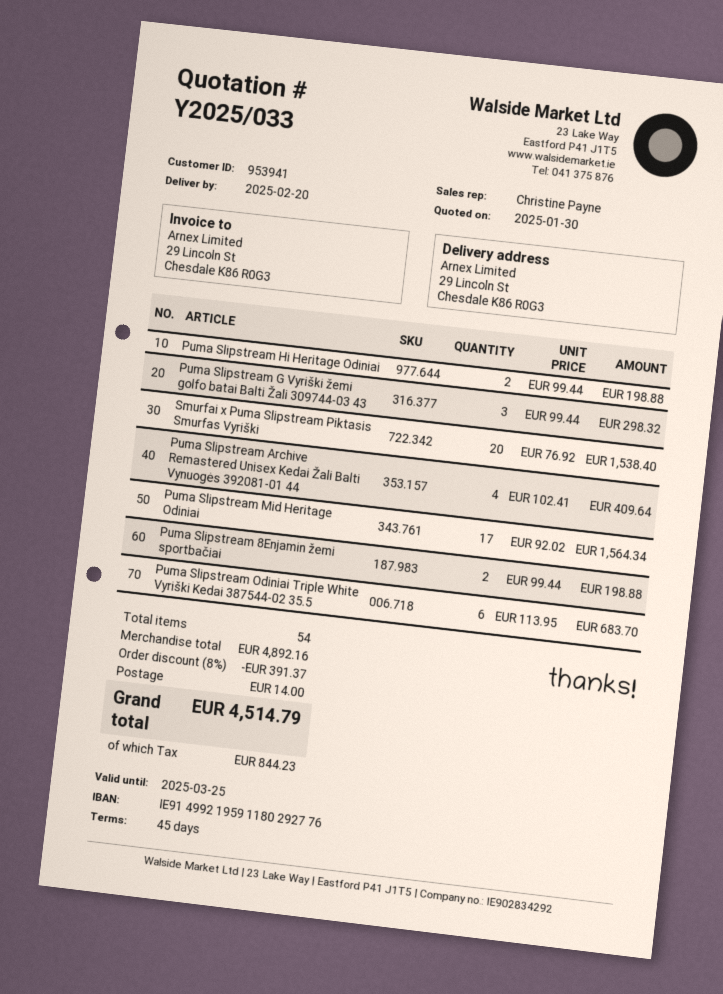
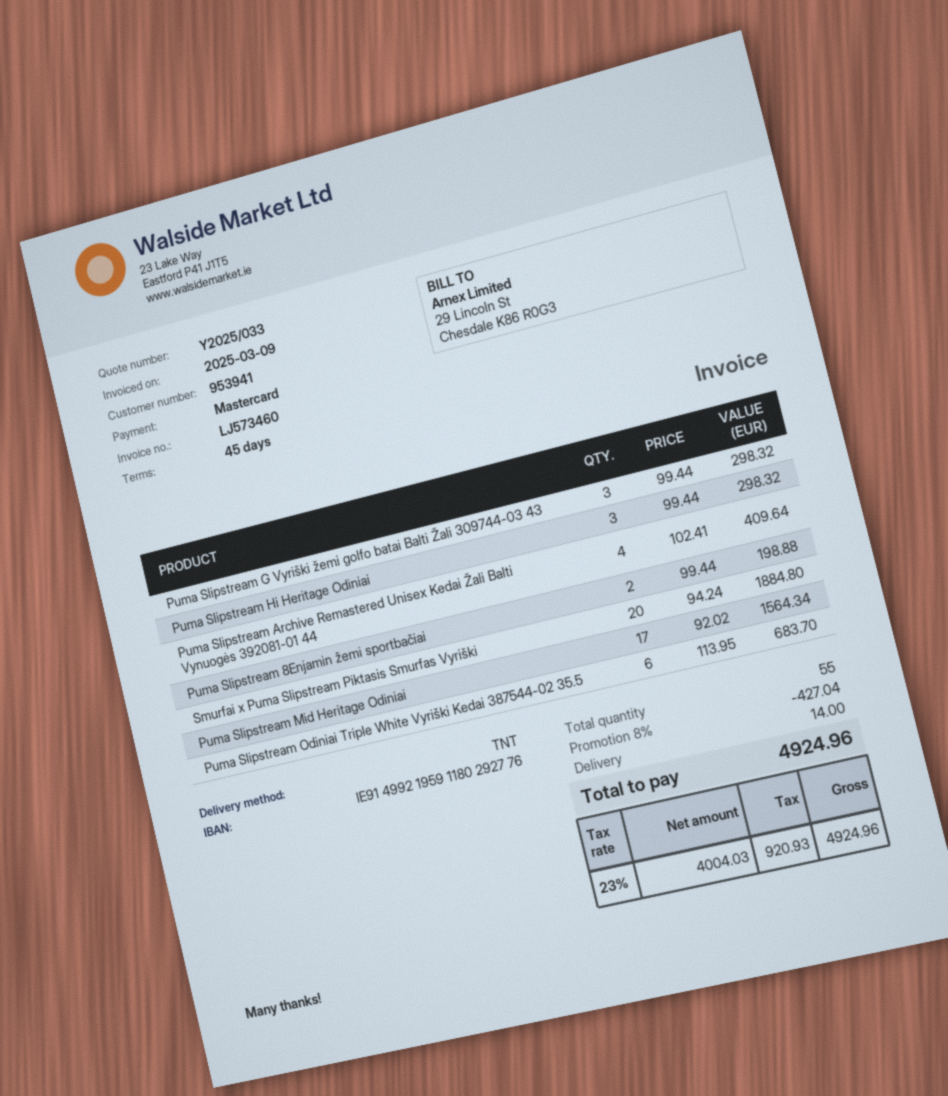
Puma Slipstream Hi Heritage Odiniai: 2 x 99.44 = 198.88 -> 3 x 99.44 = 298.32
Smurfai x Puma Slipstream Piktasis Smurfas Vyriški: 20 x 76.92 = 1538.40 -> 20 x 94.24 = 1884.80
total quantity: 54 -> 55
discount: 8% = 391.37 -> 8% = 427.04
tax: 844.23 -> 920.93
total: 4514.79 -> 4924.96

